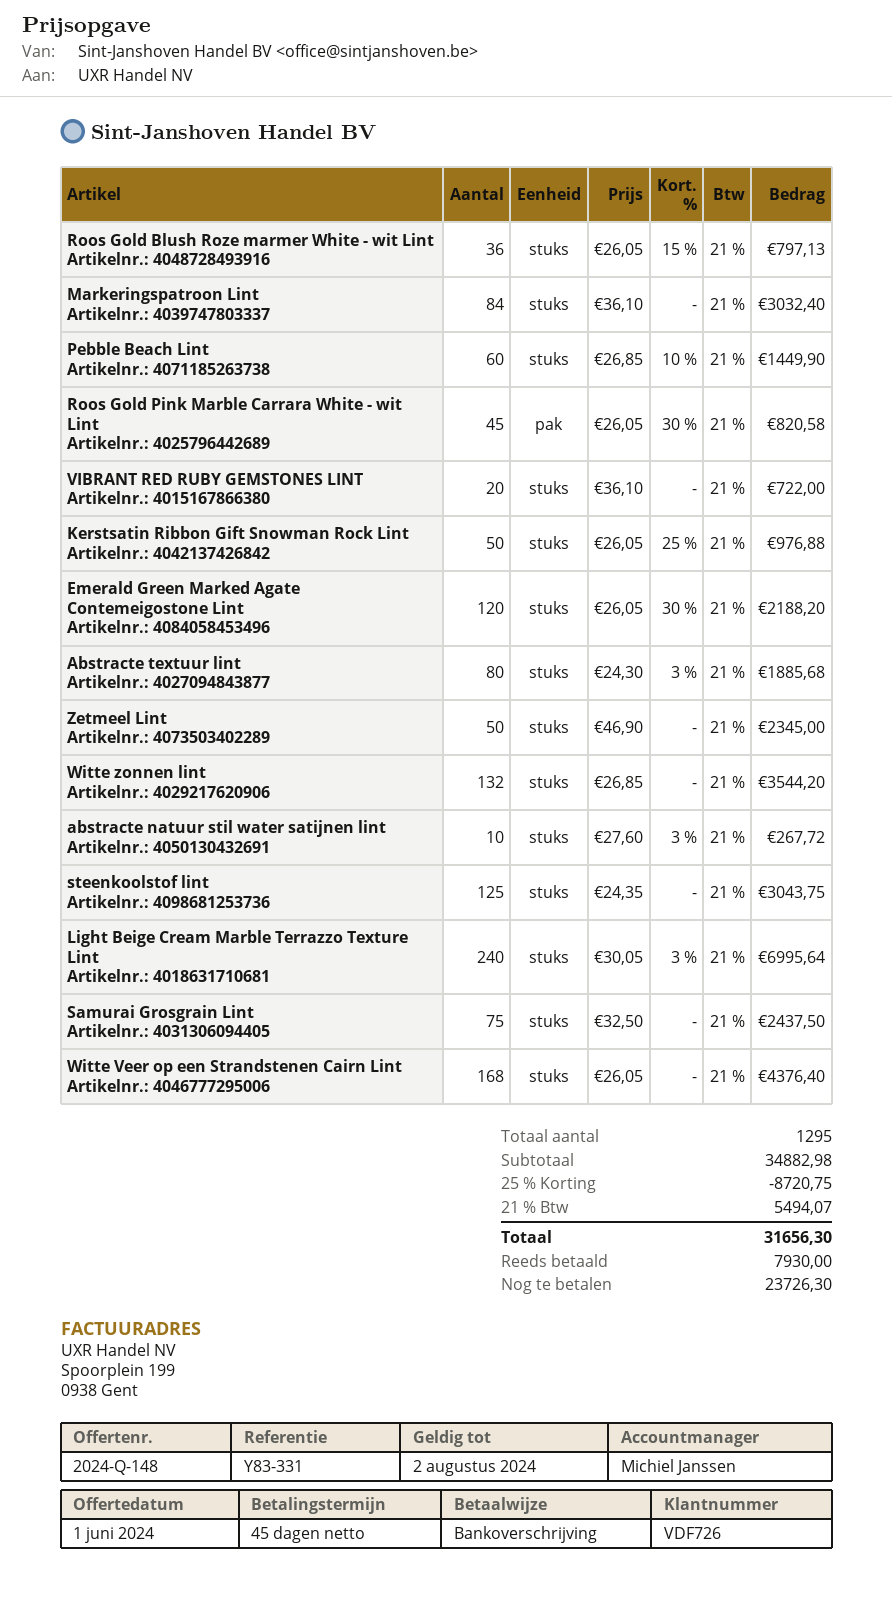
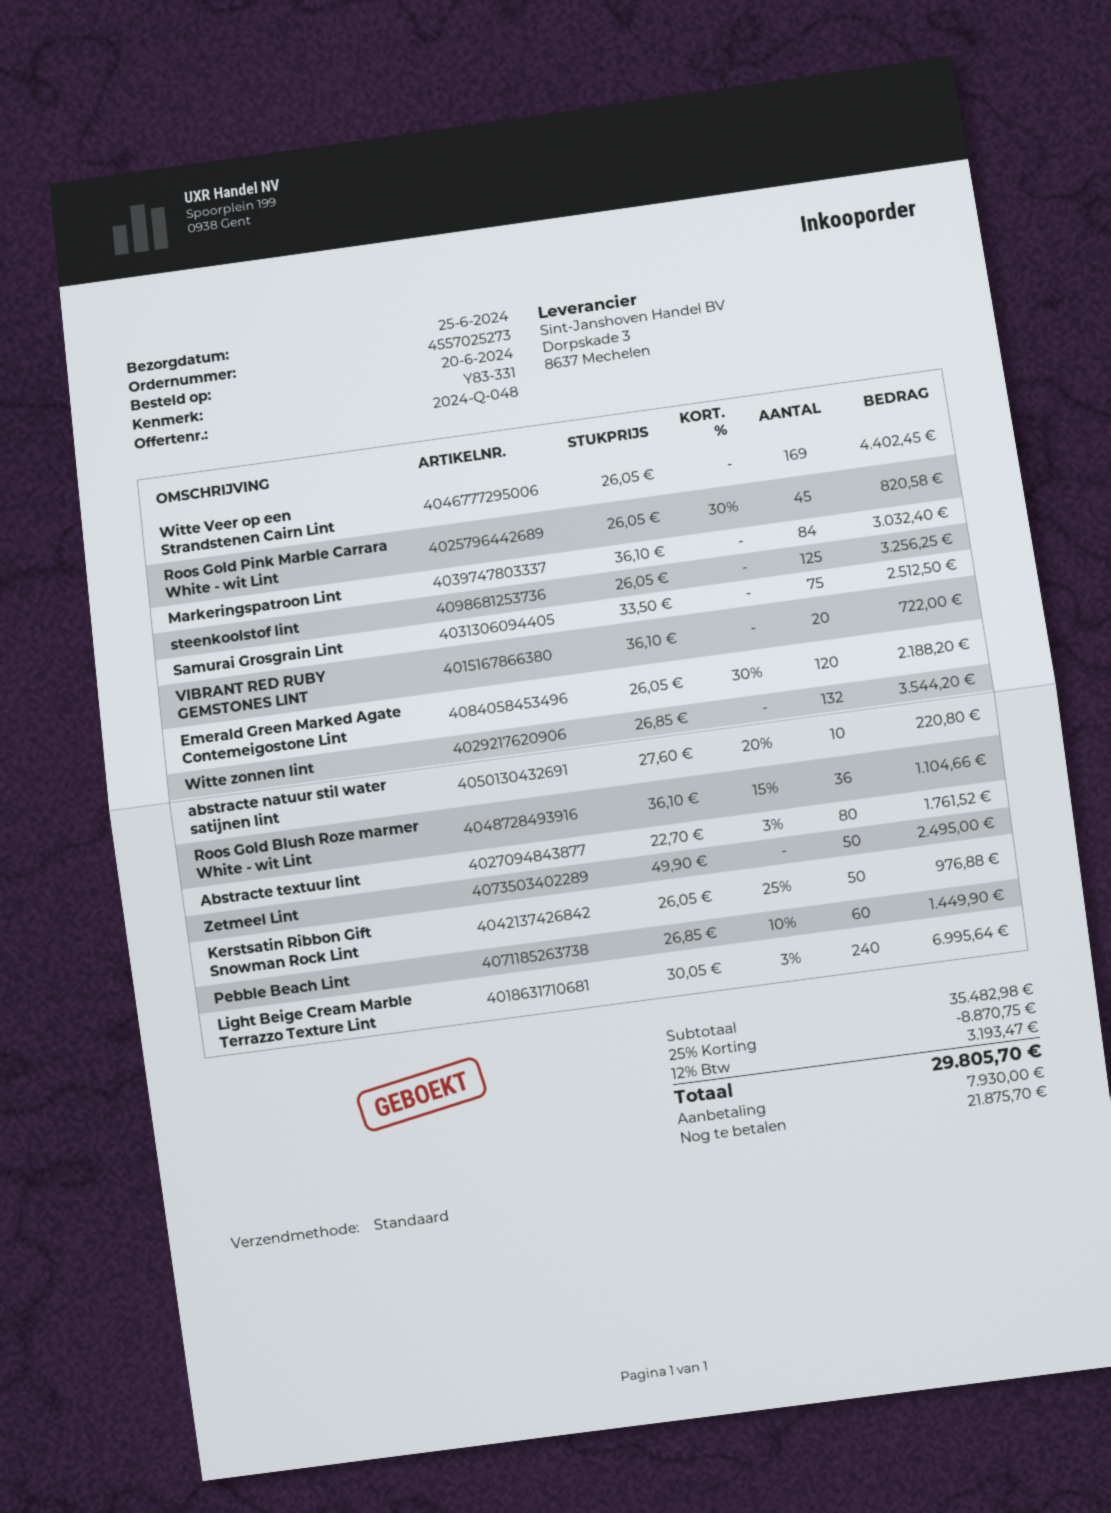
quote number: 2024-Q-148 -> 2024-Q-048
Roos Gold Blush Roze marmer White - wit Lint: 36 x 26.05 - 15% = 797.13 -> 36 x 36.10 - 15% = 1104.66
Abstracte textuur lint: 80 x 24.30 - 3% = 1885.68 -> 80 x 22.70 - 3% = 1761.52
Zetmeel Lint: 50 x 46.90 = 2345.00 -> 50 x 49.90 = 2495.00
abstracte natuur stil water satijnen lint: 10 x 27.60 - 3% = 267.72 -> 10 x 27.60 - 20% = 220.80
steenkoolstof lint: 125 x 24.35 = 3043.75 -> 125 x 26.05 = 3256.25
Samurai Grosgrain Lint: 75 x 32.50 = 2437.50 -> 75 x 33.50 = 2512.50
Witte Veer op een Strandstenen Cairn Lint: 168 x 26.05 = 4376.40 -> 169 x 26.05 = 4402.45
subtotal: 34882.98 -> 35482.98
discount: 25% = 8720.75 -> 25% = 8870.75
tax: 21% = 5494.07 -> 12% = 3193.47
total: 31656.30 -> 29805.70
balance: 23726.30 -> 21875.70

